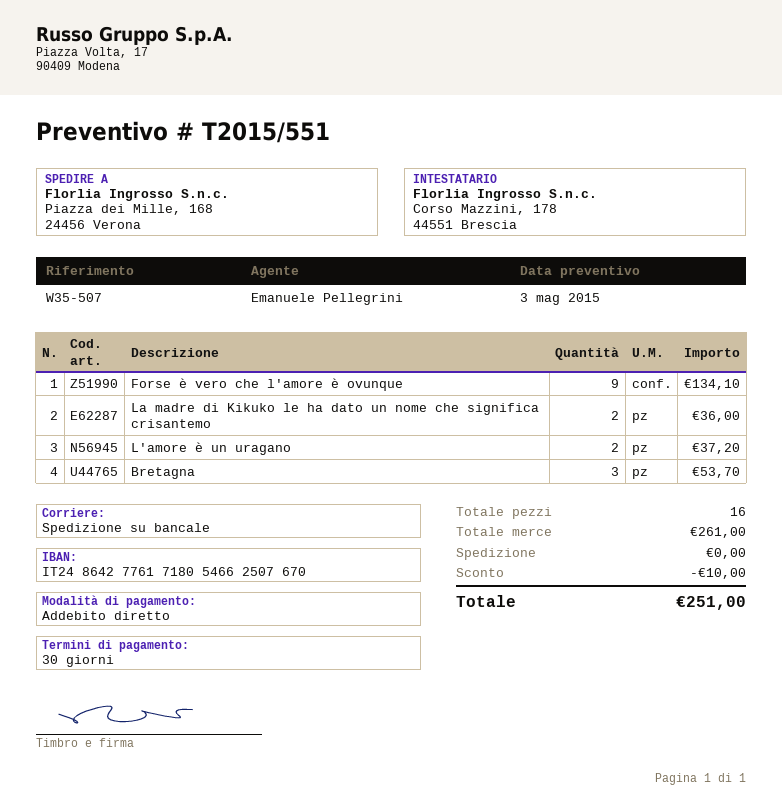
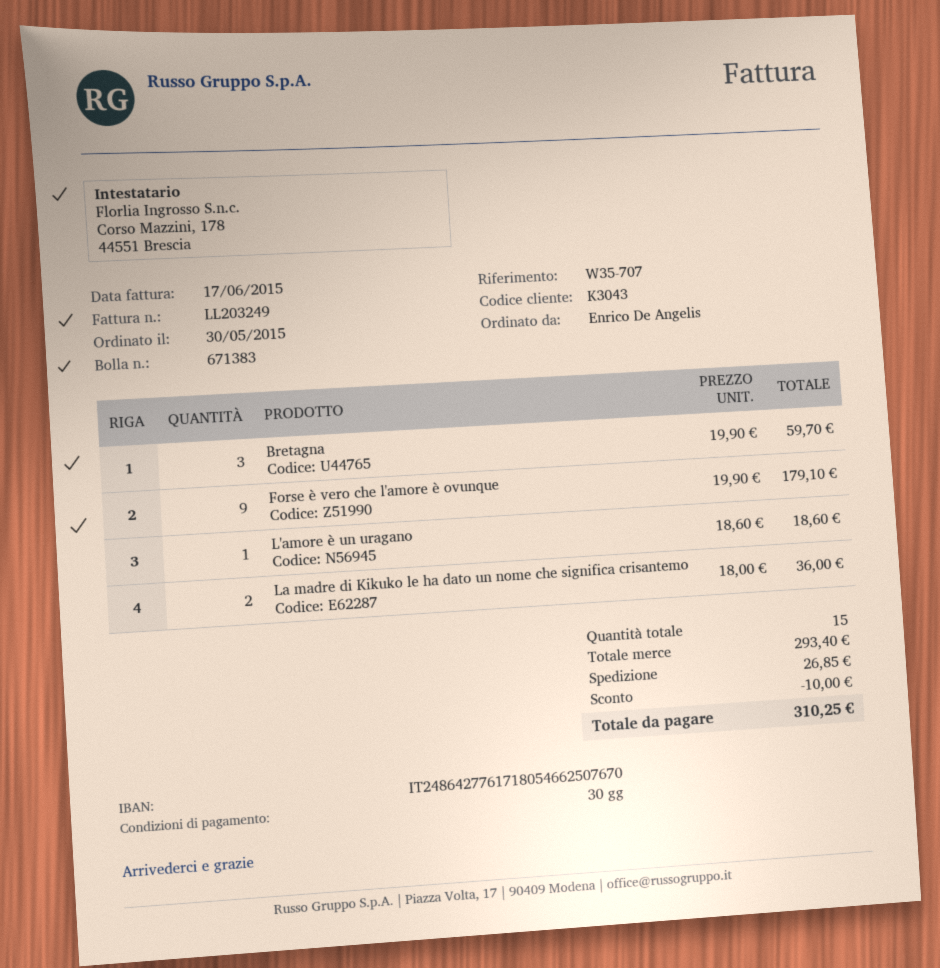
reference: W35-507 -> W35-707
Forse è vero che l'amore è ovunque: 9 for 134.10 -> 9 for 179.10
L'amore è un uragano: 2 for 37.20 -> 1 for 18.60
Bretagna: 3 for 53.70 -> 3 for 59.70
total quantity: 16 -> 15
subtotal: 261.00 -> 293.40
shipping: 0.00 -> 26.85
total: 251.00 -> 310.25

